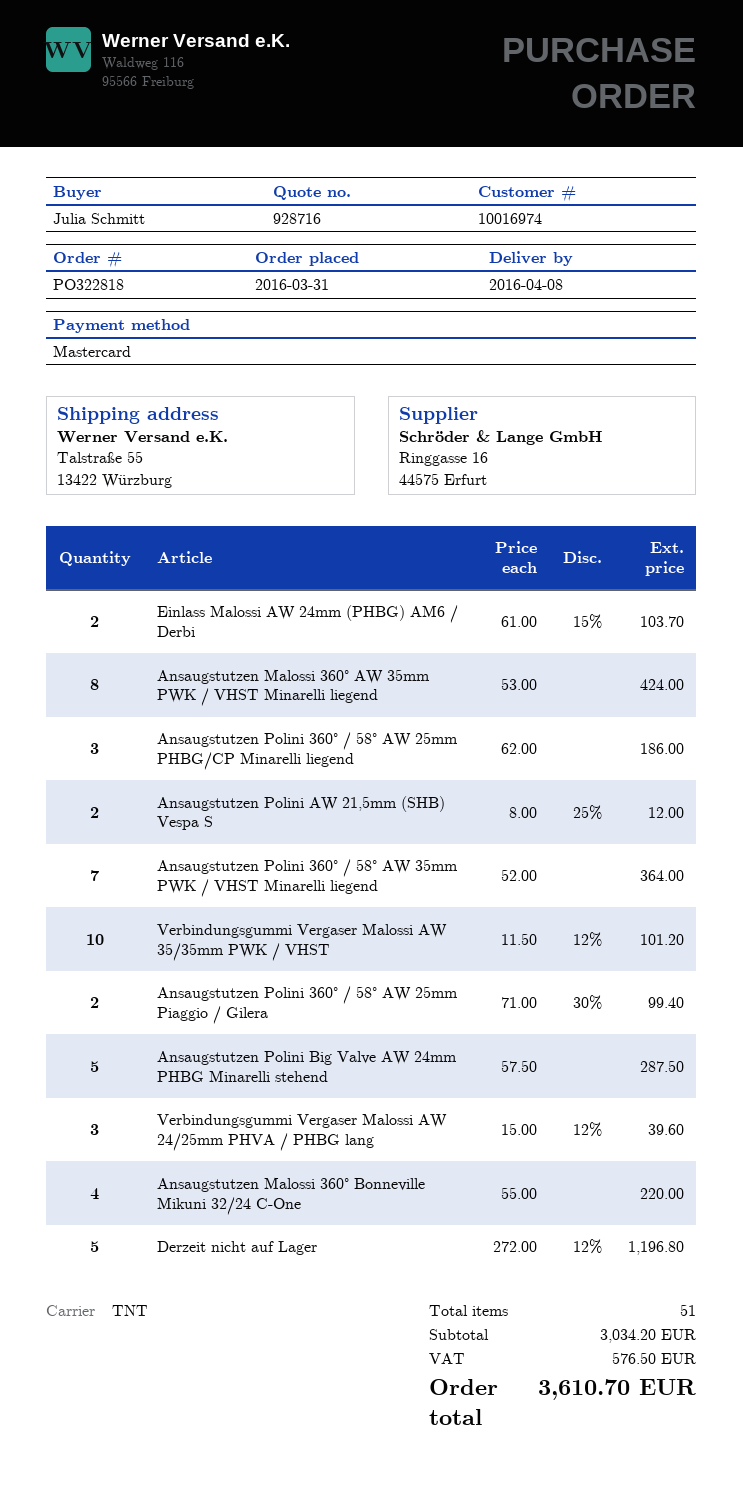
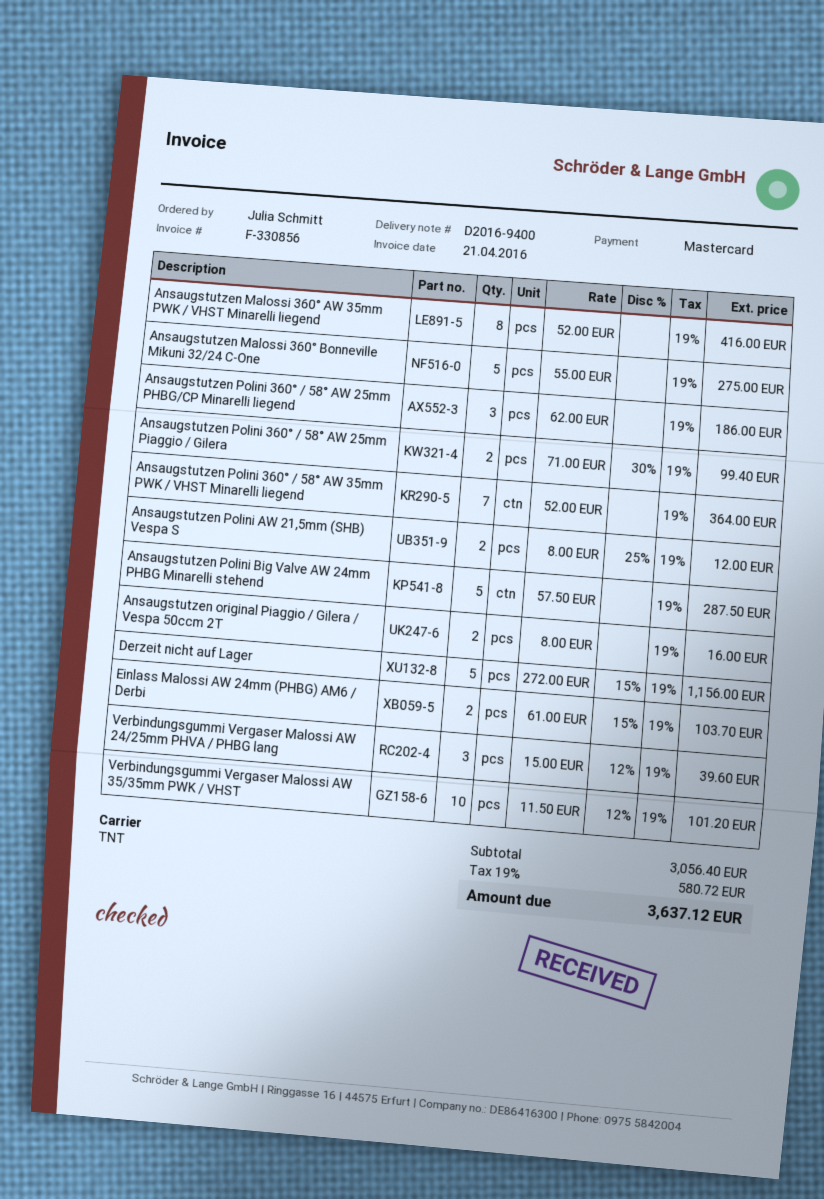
Ansaugstutzen Malossi 360° AW 35mm PWK / VHST Minarelli liegend: 8 x 53.00 = 424.00 -> 8 x 52.00 = 416.00
Ansaugstutzen Malossi 360° Bonneville Mikuni 32/24 C-One: 4 x 55.00 = 220.00 -> 5 x 55.00 = 275.00
Derzeit nicht auf Lager: 5 x 272.00 - 12% = 1196.80 -> 5 x 272.00 - 15% = 1156.00
Ansaugstutzen original Piaggio / Gilera / Vespa 50ccm 2T: none -> 2 x 8.00 = 16.00
subtotal: 3034.20 -> 3056.40
tax: 576.50 -> 580.72
total: 3610.70 -> 3637.12

